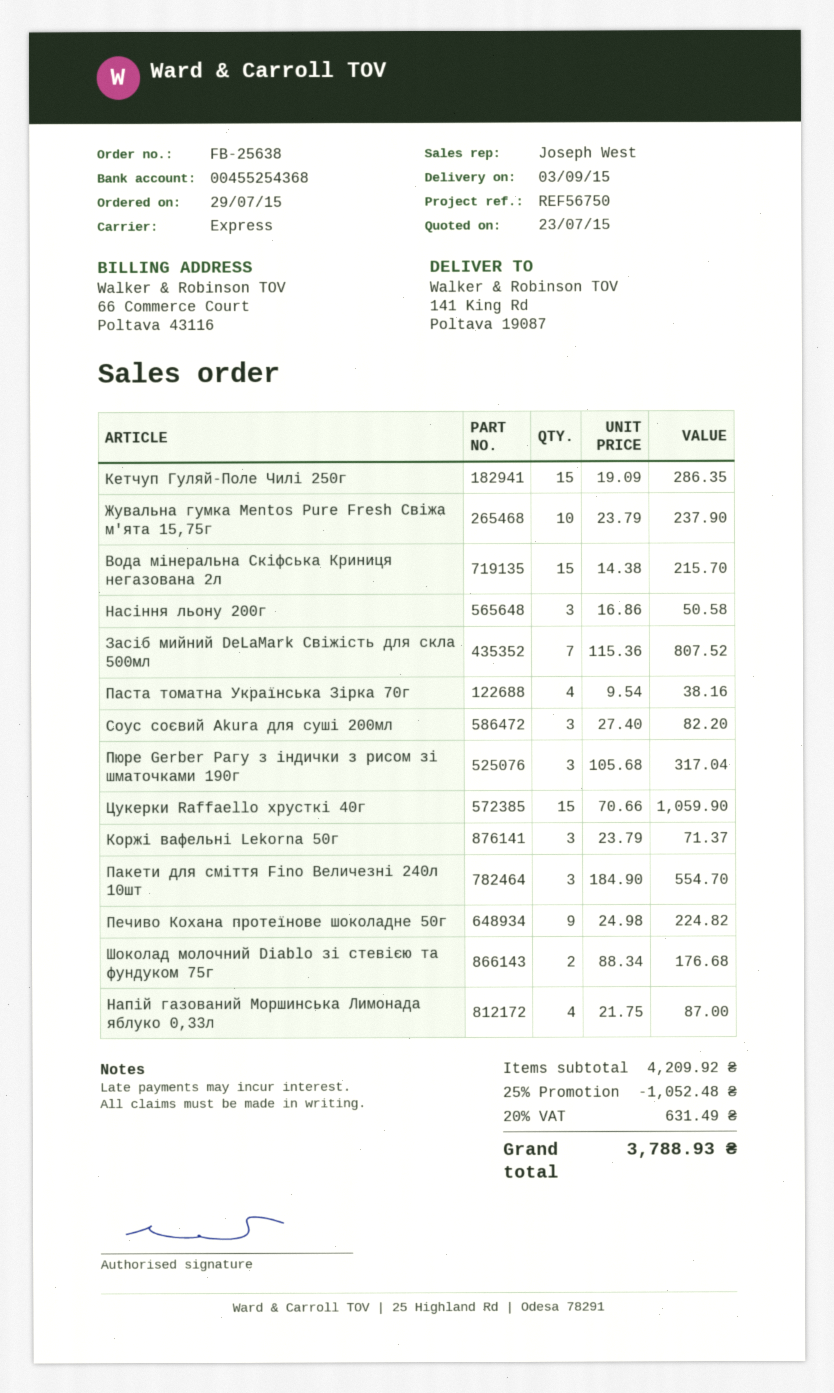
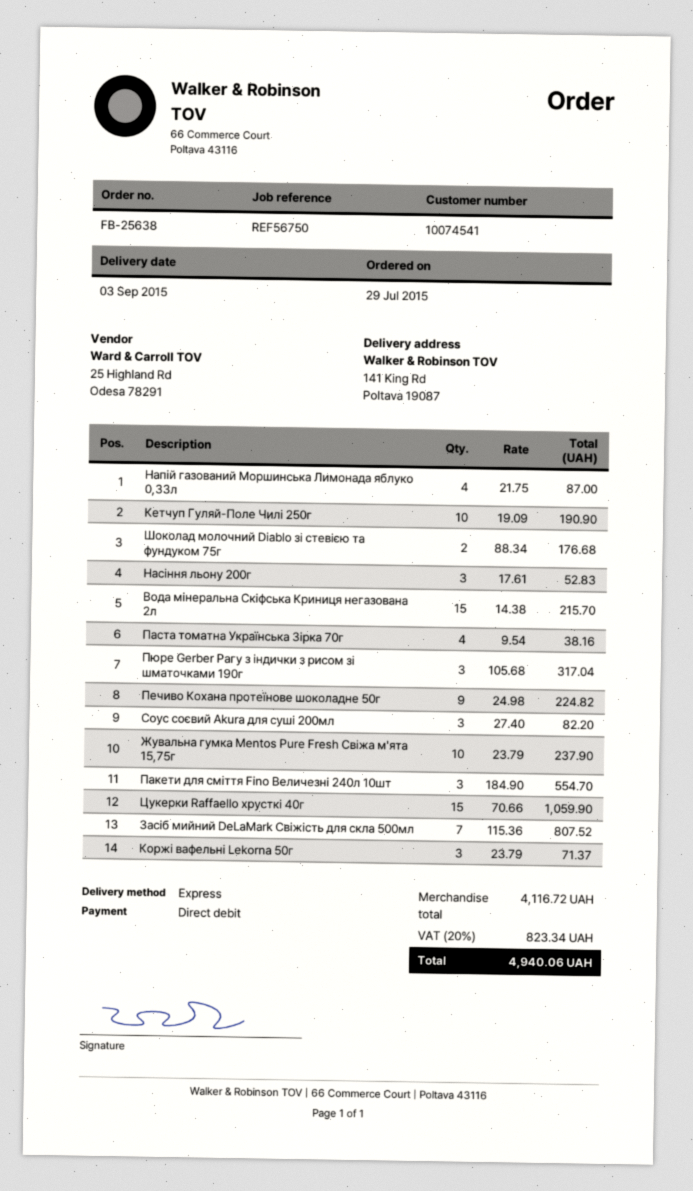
Кетчуп Гуляй-Поле Чилі 250г: 15 x 19.09 = 286.35 -> 10 x 19.09 = 190.90
Насіння льону 200г: 3 x 16.86 = 50.58 -> 3 x 17.61 = 52.83
subtotal: 4209.92 -> 4116.72
discount: 25% = 1052.48 -> none
tax: 20% = 631.49 -> 20% = 823.34
total: 3788.93 -> 4940.06

